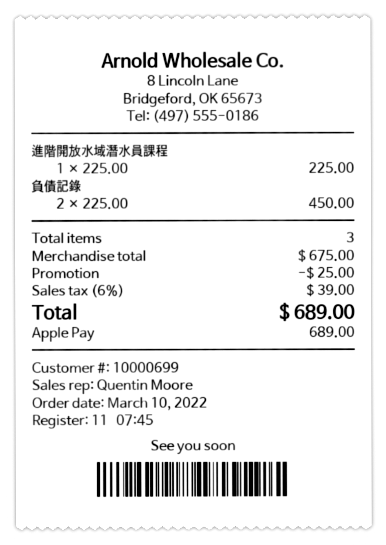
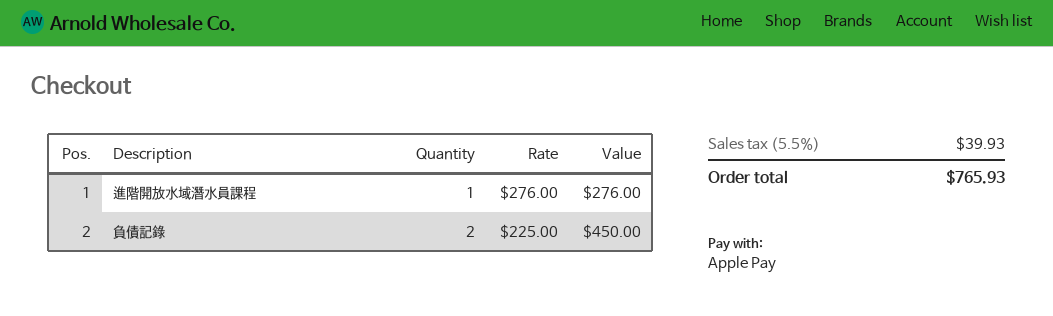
進階開放水域潛水員課程: 1 x 225.00 = 225.00 -> 1 x 276.00 = 276.00
discount: 25.00 -> none
tax: 6% = 39.00 -> 5.5% = 39.93
total: 689.00 -> 765.93

